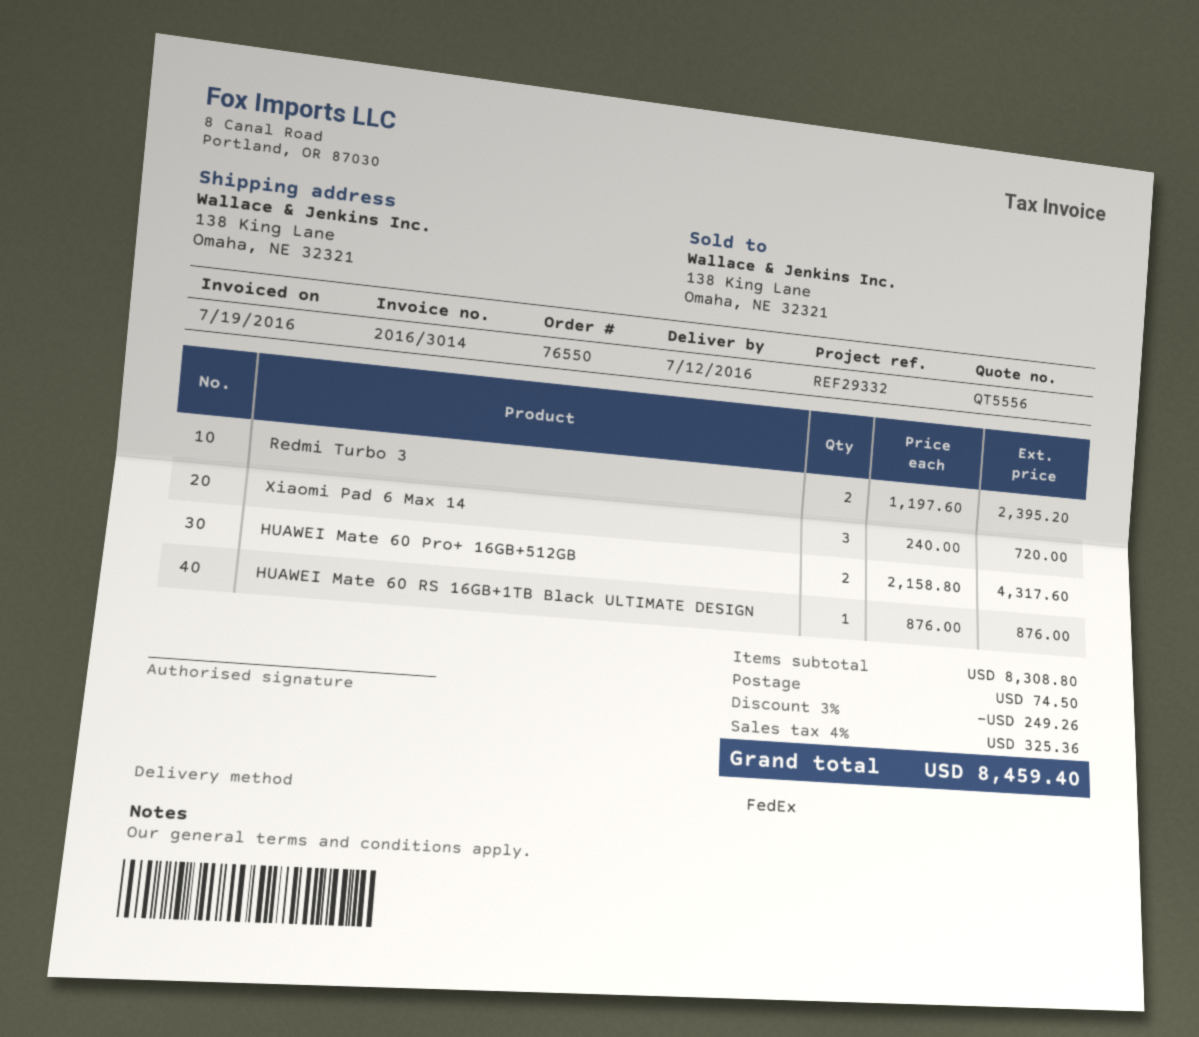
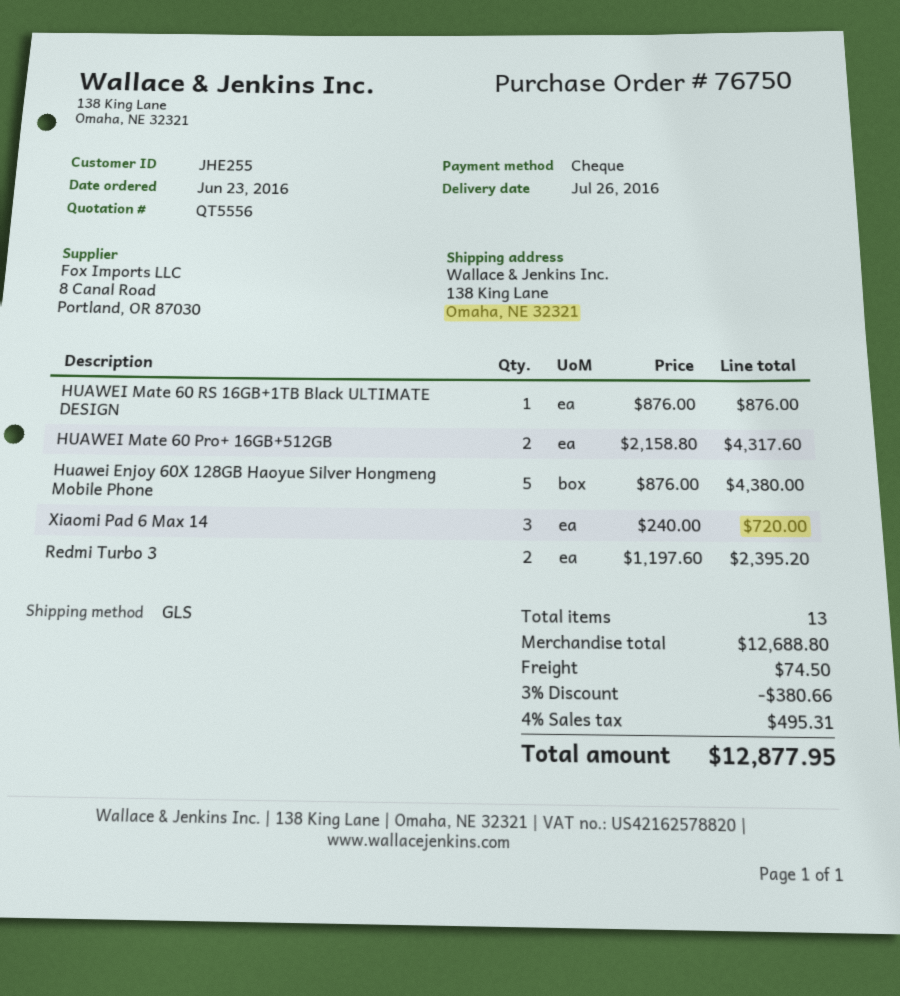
order number: 76550 -> 76750
delivery date: 2016-07-12 -> 2016-07-26
shipping method: FedEx -> GLS
Huawei Enjoy 60X 128GB Haoyue Silver Hongmeng Mobile Phone: none -> 5 x 876.00 = 4380.00
subtotal: 8308.80 -> 12688.80
discount: 3% = 249.26 -> 3% = 380.66
tax: 4% = 325.36 -> 4% = 495.31
total: 8459.40 -> 12877.95

